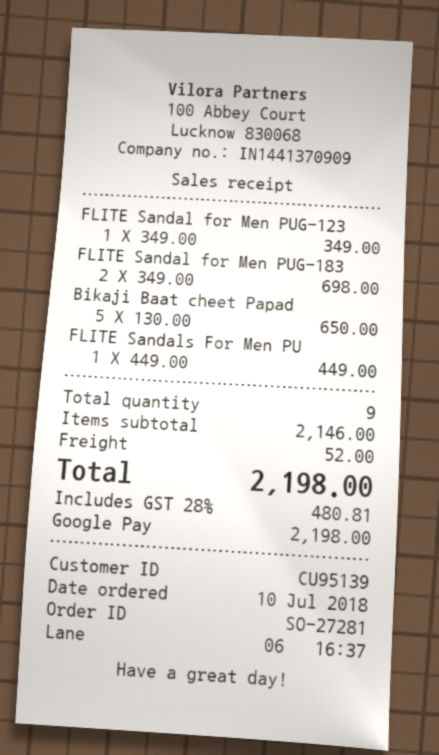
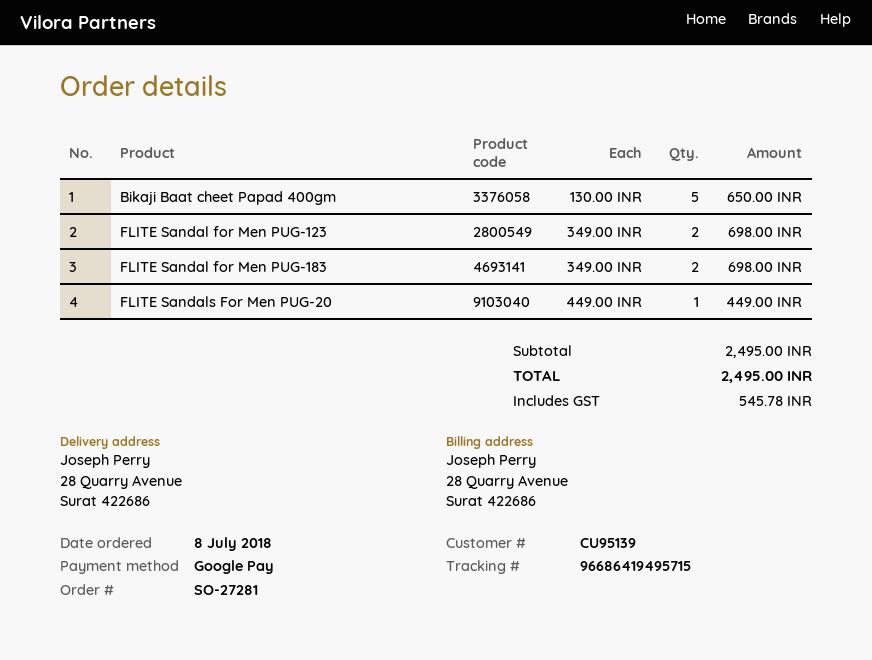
order date: 2018-07-10 -> 2018-07-08
FLITE Sandal for Men PUG-123: 1 x 349.00 = 349.00 -> 2 x 349.00 = 698.00
subtotal: 2146.00 -> 2495.00
shipping: 52.00 -> none
tax: 480.81 -> 545.78
total: 2198.00 -> 2495.00

